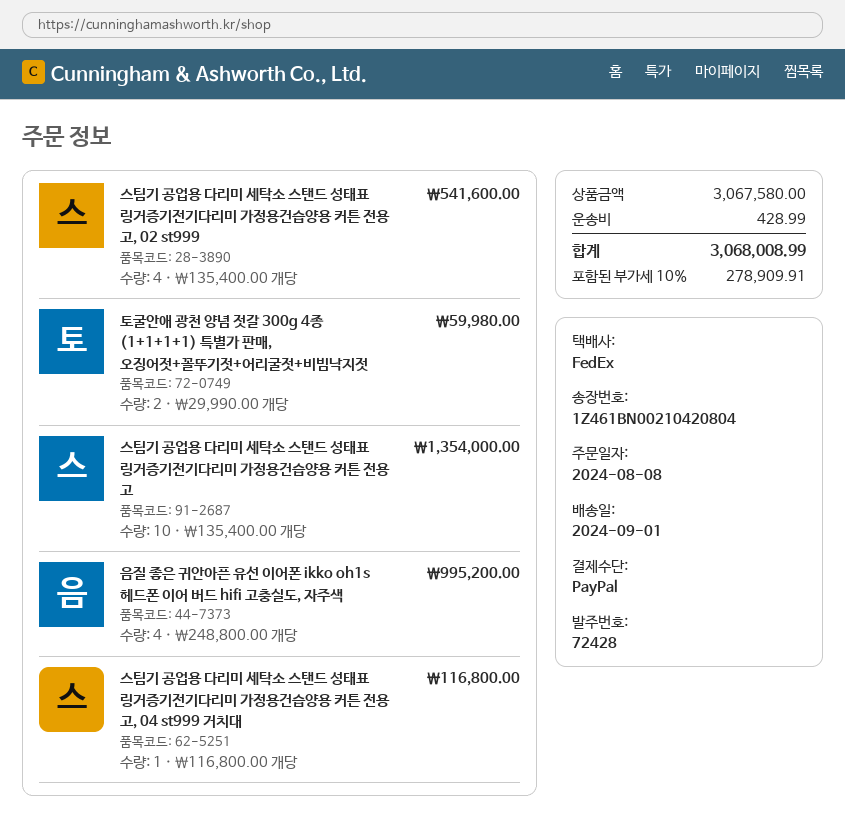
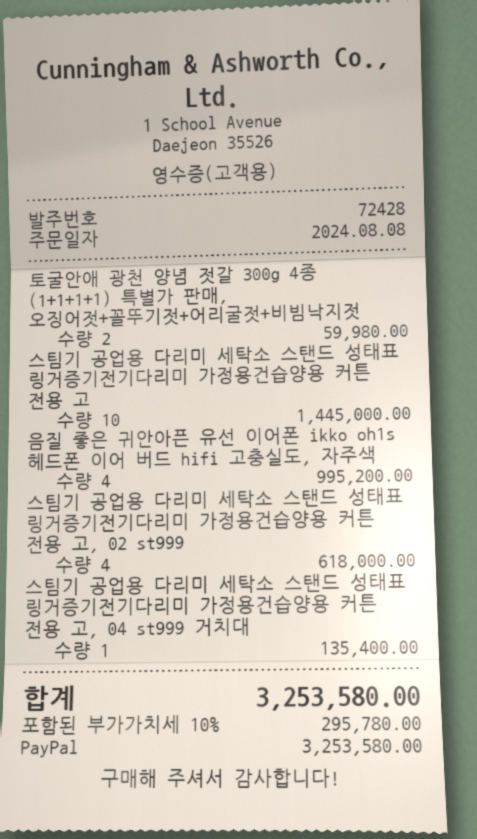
스팀기 공업용 다리미 세탁소 스탠드 성태표 링거증기전기다리미 가정용건습양용 커튼 전용 고, 02 st999: 4 for 541600.00 -> 4 for 618000.00
스팀기 공업용 다리미 세탁소 스탠드 성태표 링거증기전기다리미 가정용건습양용 커튼 전용 고: 10 for 1354000.00 -> 10 for 1445000.00
스팀기 공업용 다리미 세탁소 스탠드 성태표 링거증기전기다리미 가정용건습양용 커튼 전용 고, 04 st999 거치대: 1 for 116800.00 -> 1 for 135400.00
shipping: 428.99 -> none
tax: 10% = 278909.91 -> 10% = 295780.00
total: 3068008.99 -> 3253580.00

